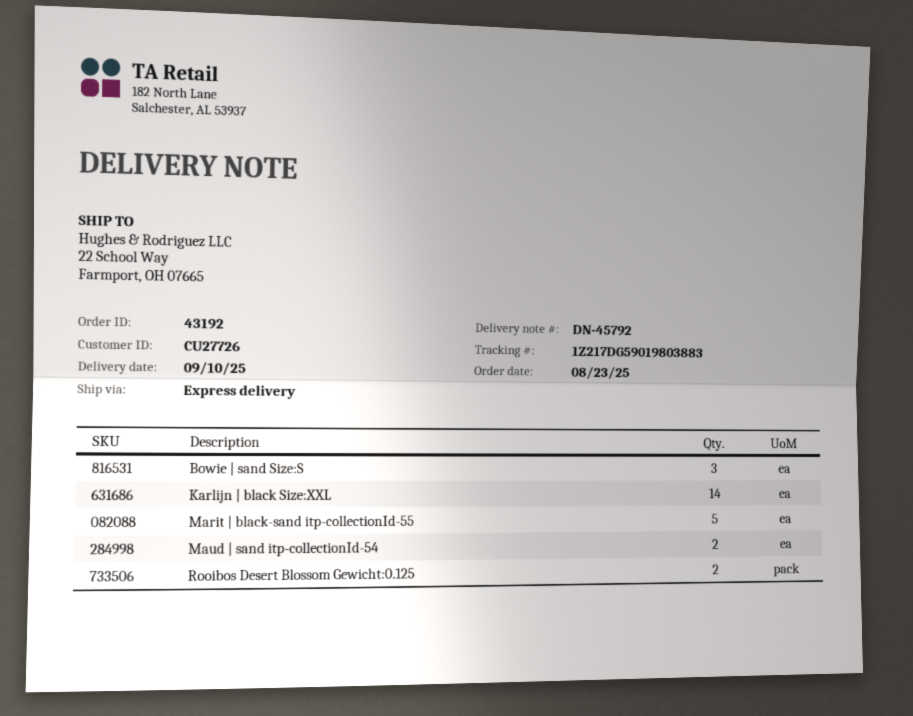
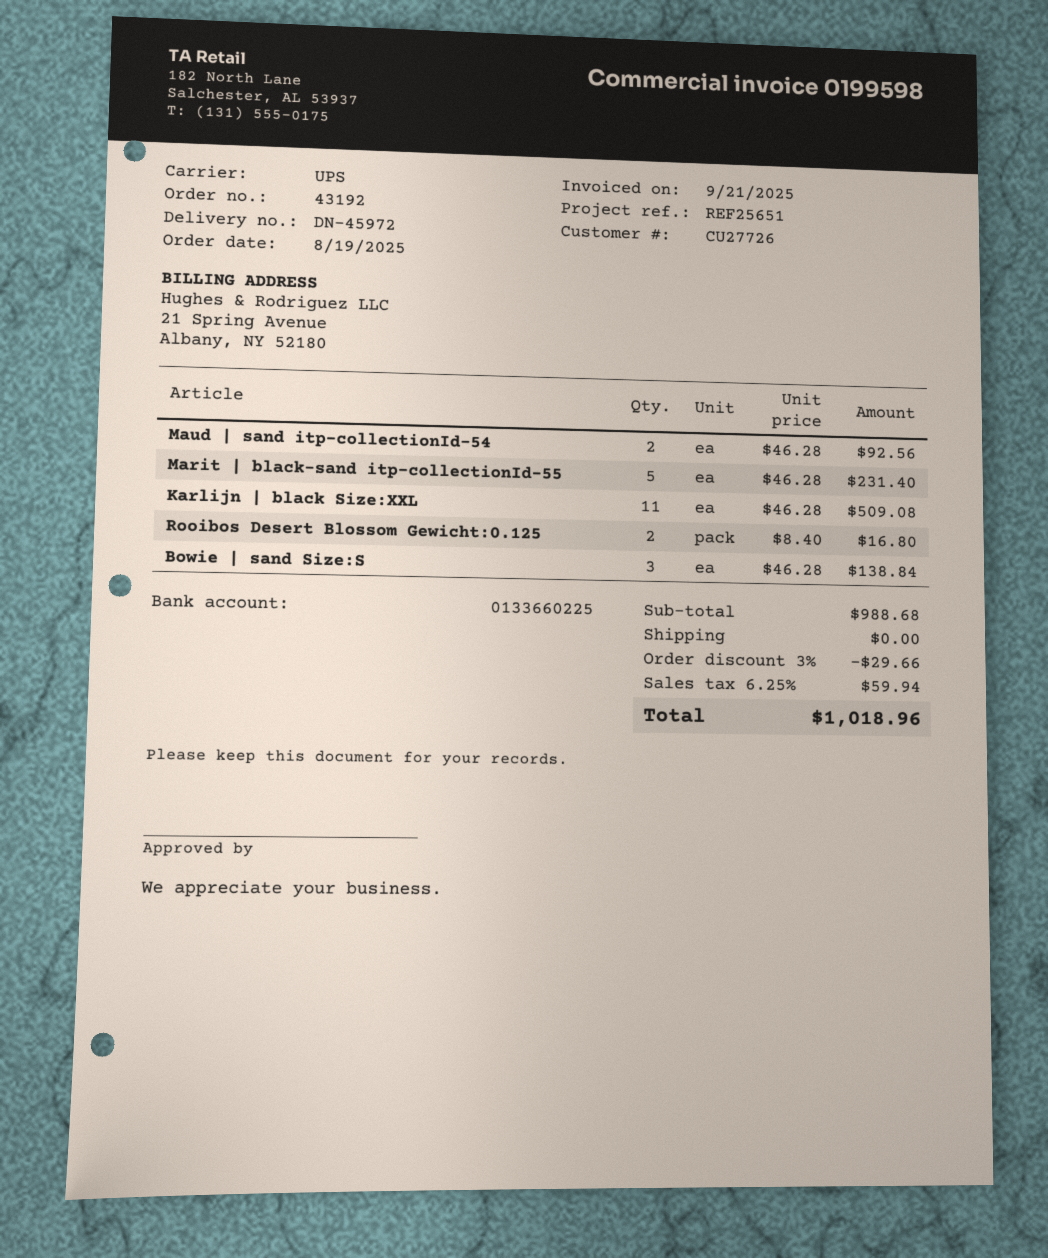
order date: 2025-08-23 -> 2025-08-19
delivery note number: DN-45792 -> DN-45972
shipping method: express -> UPS
Karlijn | black Size:XXL: 14 -> 11

